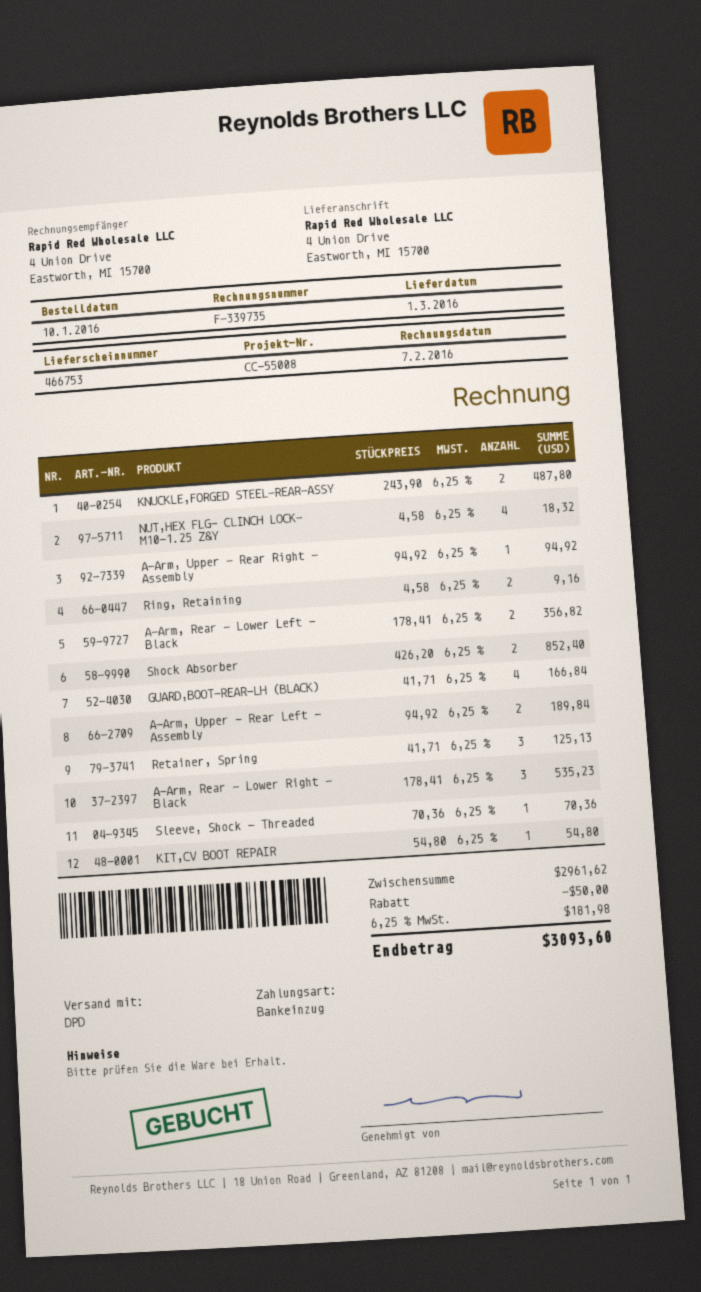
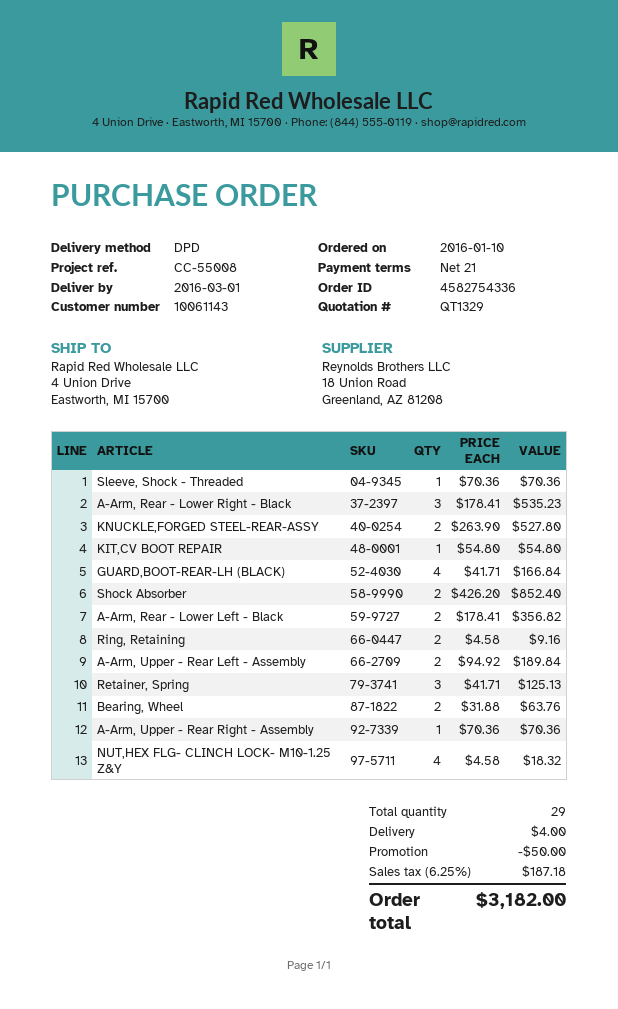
KNUCKLE,FORGED STEEL-REAR-ASSY: 2 x 243.90 = 487.80 -> 2 x 263.90 = 527.80
A-Arm, Upper - Rear Right - Assembly: 1 x 94.92 = 94.92 -> 1 x 70.36 = 70.36
Bearing, Wheel: none -> 2 x 31.88 = 63.76
shipping: none -> 4.00
tax: 6.25% = 181.98 -> 6.25% = 187.18
total: 3093.60 -> 3182.00

